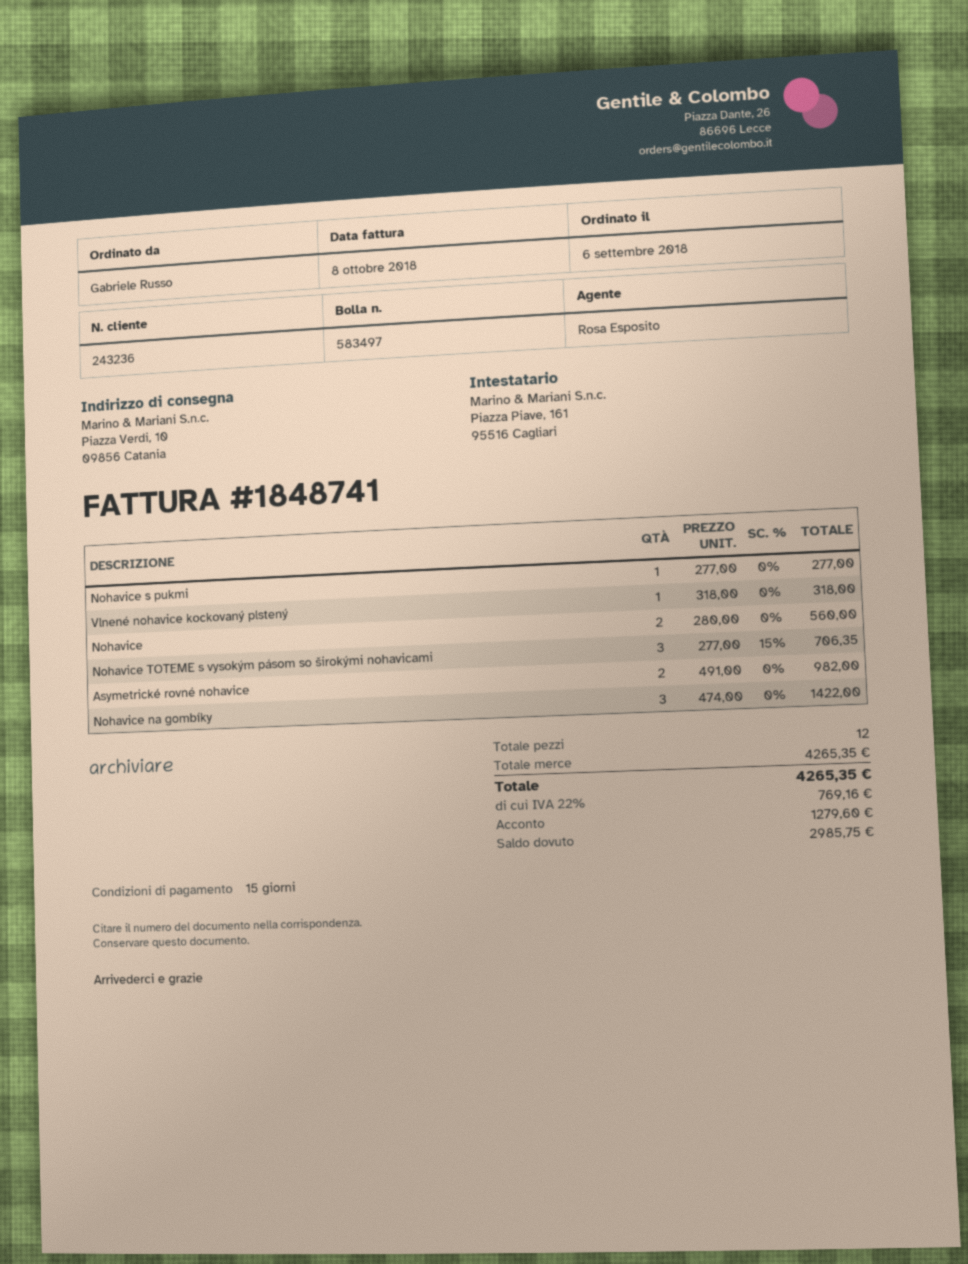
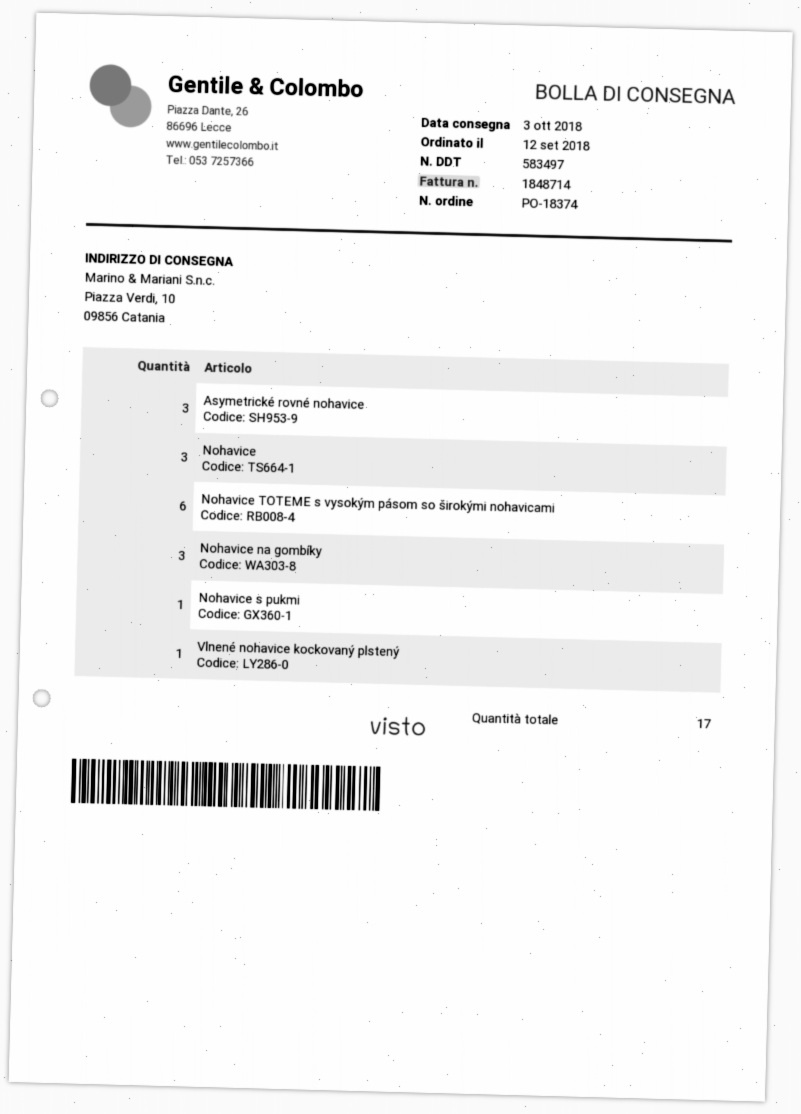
order date: 2018-09-06 -> 2018-09-12
invoice number: 1848741 -> 1848714
Nohavice: 2 -> 3
Nohavice TOTEME s vysokým pásom so širokými nohavicami: 3 -> 6
Asymetrické rovné nohavice: 2 -> 3
total quantity: 12 -> 17

